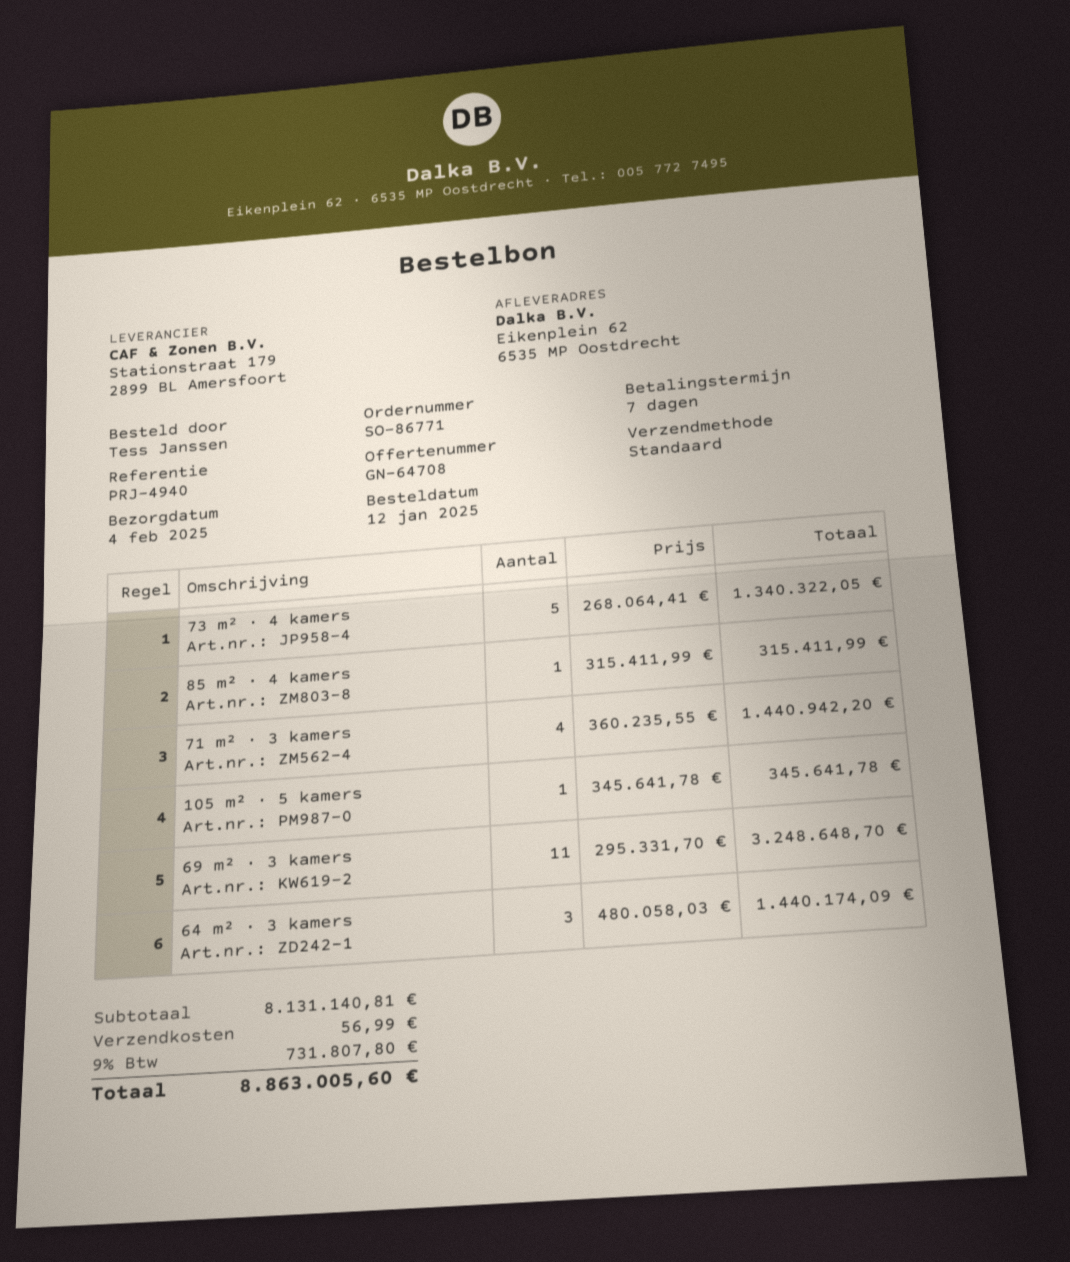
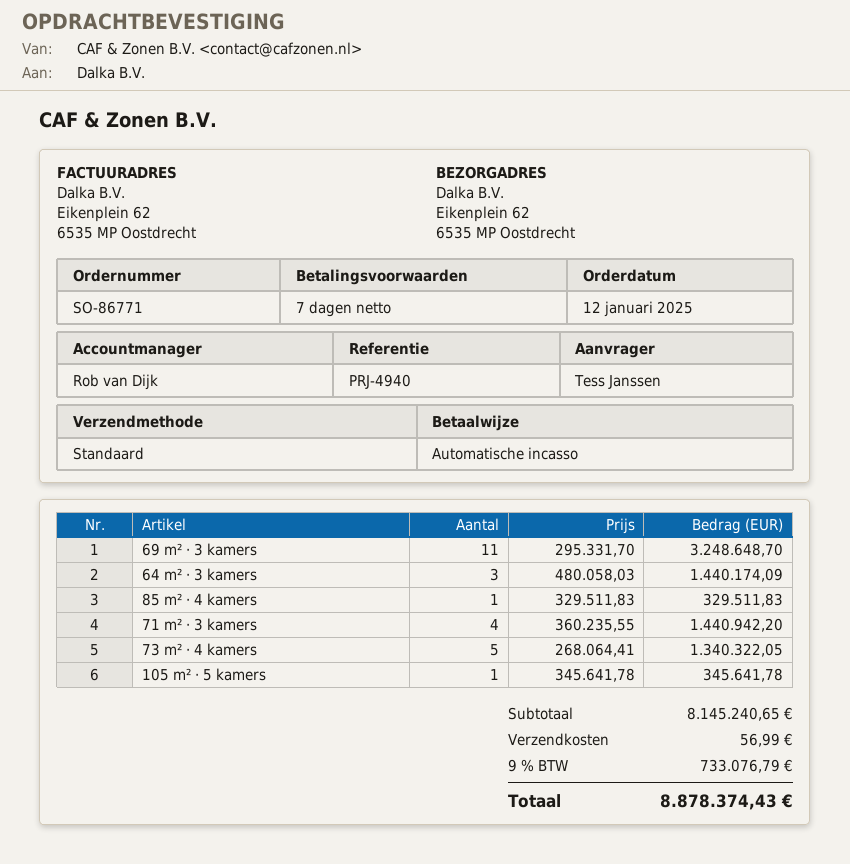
85 m² · 4 kamers: 1 x 315411.99 = 315411.99 -> 1 x 329511.83 = 329511.83
subtotal: 8131140.81 -> 8145240.65
tax: 9% = 731807.80 -> 9% = 733076.79
total: 8863005.60 -> 8878374.43

